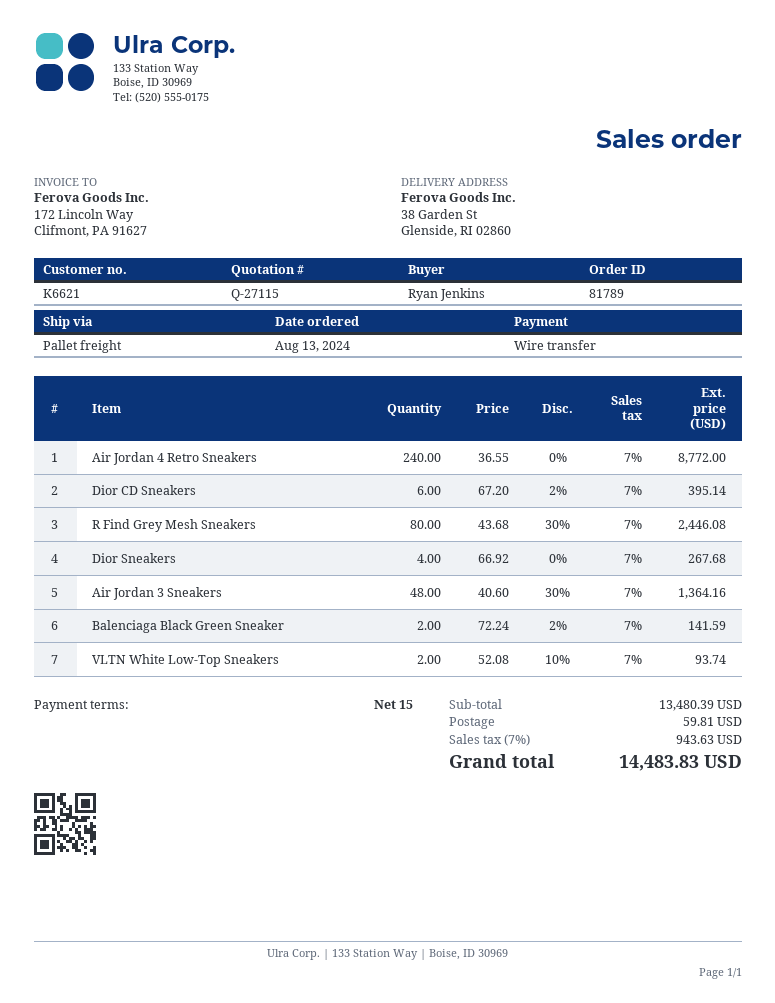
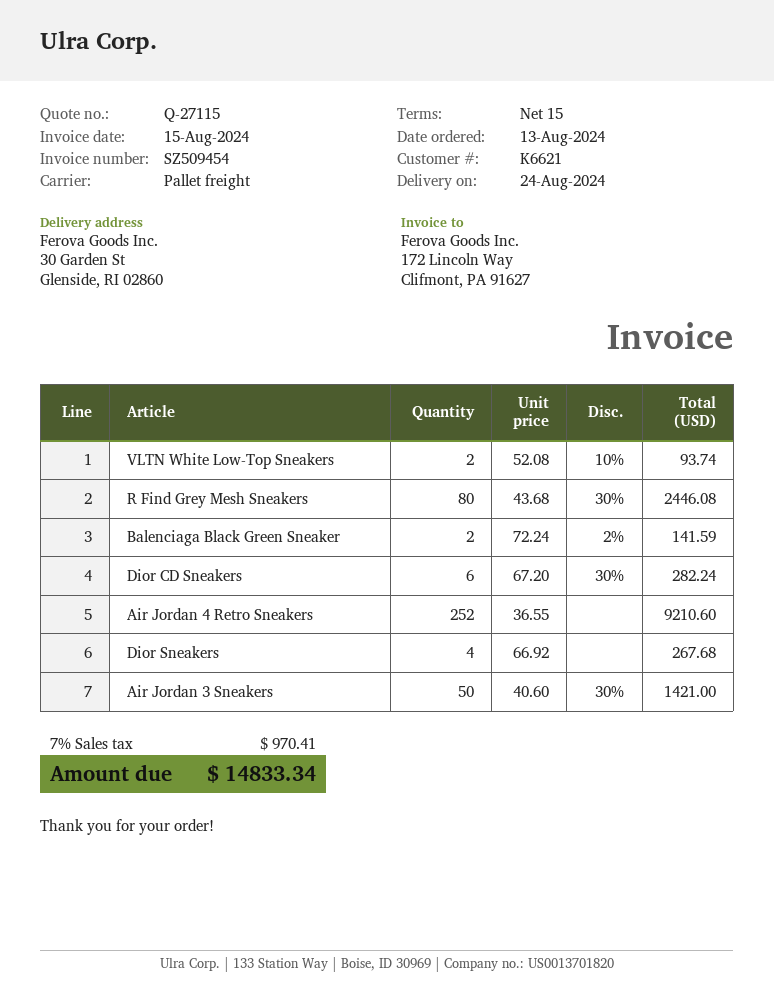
ship to: 38 Garden St, Glenside, RI 02860 -> 30 Garden St, Glenside, RI 02860
Air Jordan 4 Retro Sneakers: 240 x 36.55 = 8772.00 -> 252 x 36.55 = 9210.60
Dior CD Sneakers: 6 x 67.20 - 2% = 395.14 -> 6 x 67.20 - 30% = 282.24
Air Jordan 3 Sneakers: 48 x 40.60 - 30% = 1364.16 -> 50 x 40.60 - 30% = 1421.00
shipping: 59.81 -> none
tax: 7% = 943.63 -> 7% = 970.41
total: 14483.83 -> 14833.34

